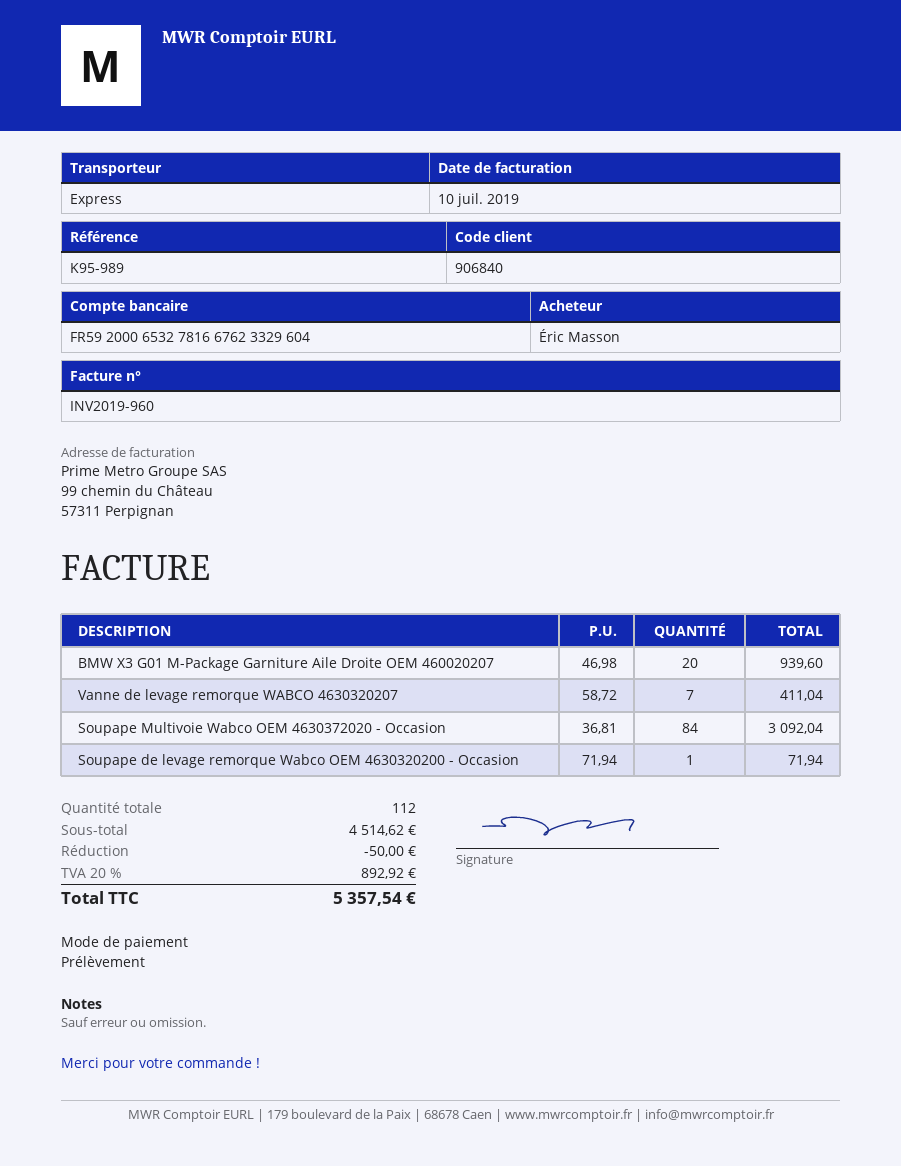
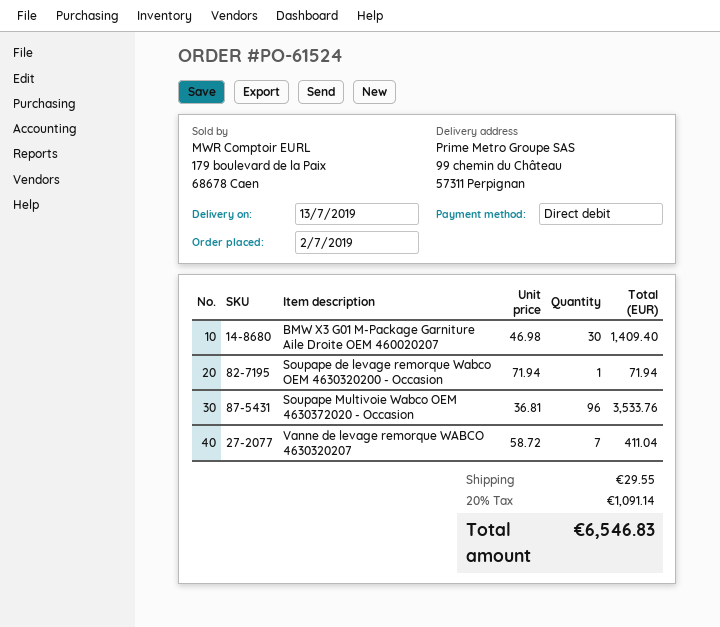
BMW X3 G01 M-Package Garniture Aile Droite OEM 460020207: 20 x 46.98 = 939.60 -> 30 x 46.98 = 1409.40
Soupape Multivoie Wabco OEM 4630372020 - Occasion: 84 x 36.81 = 3092.04 -> 96 x 36.81 = 3533.76
discount: 50.00 -> none
shipping: none -> 29.55
tax: 20% = 892.92 -> 20% = 1091.14
total: 5357.54 -> 6546.83

